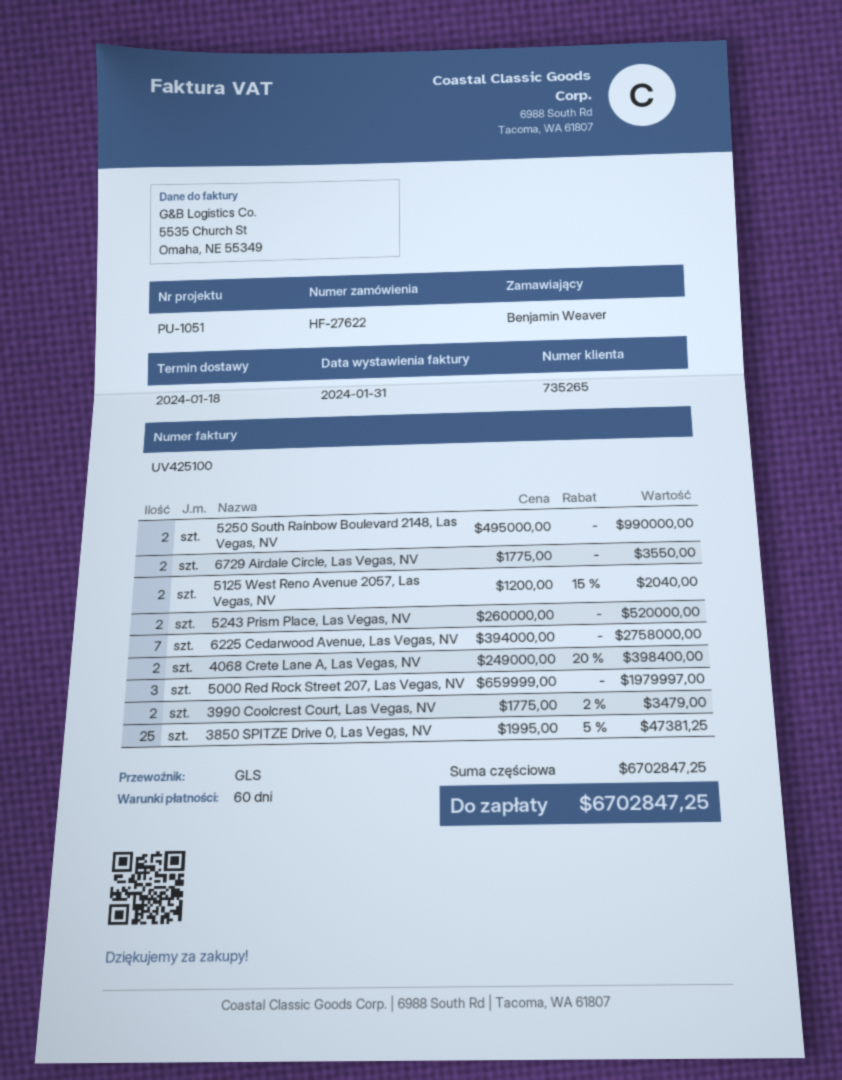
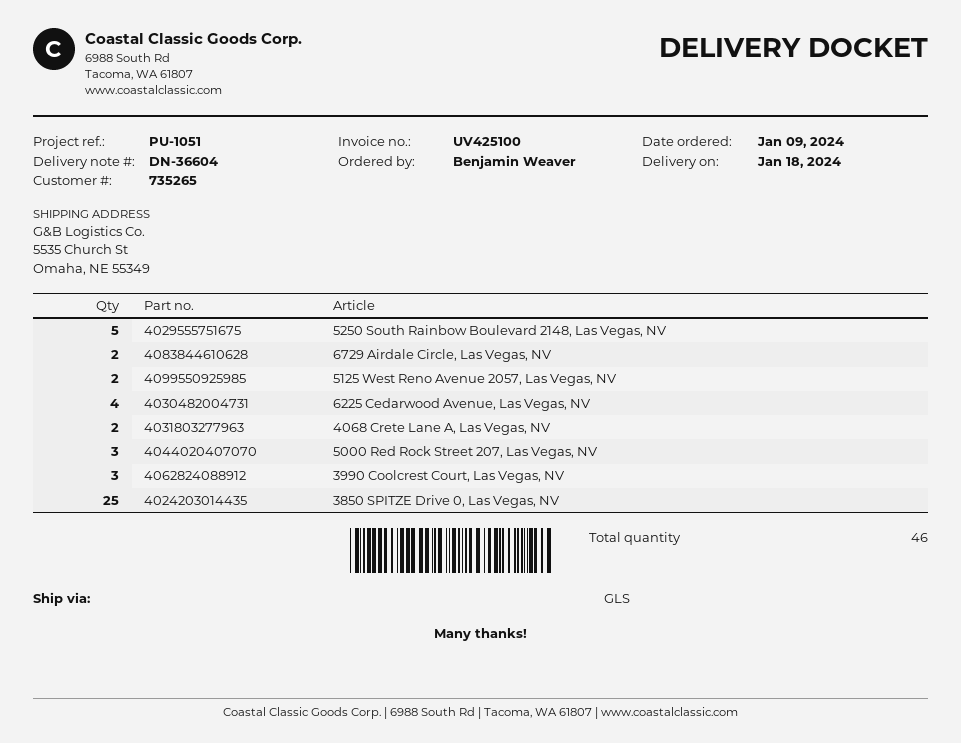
5250 South Rainbow Boulevard 2148, Las Vegas, NV: 2 -> 5
5243 Prism Place, Las Vegas, NV: 2 -> none
6225 Cedarwood Avenue, Las Vegas, NV: 7 -> 4
3990 Coolcrest Court, Las Vegas, NV: 2 -> 3

